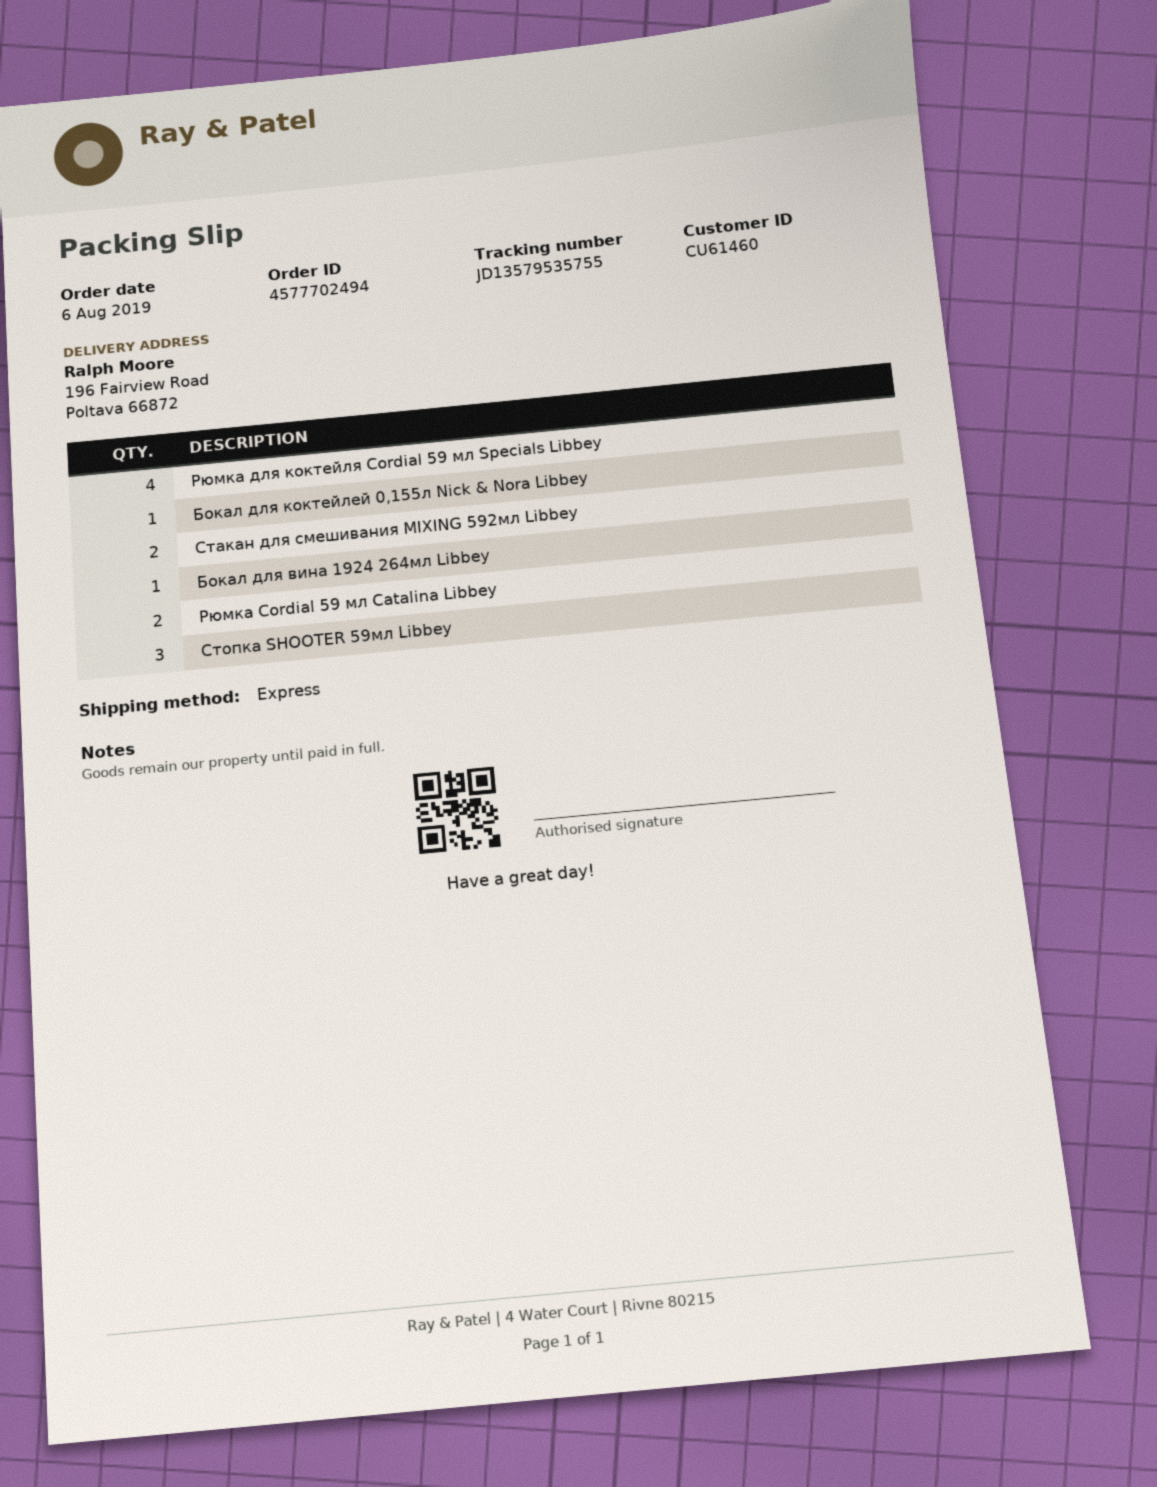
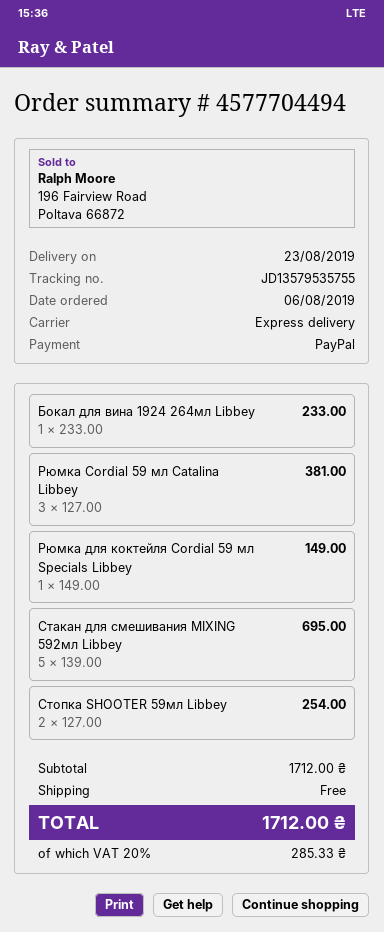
order number: 4577702494 -> 4577704494
Рюмка для коктейля Cordial 59 мл Specials Libbey: 4 -> 1
Бокал для коктейлей 0,155л Nick & Nora Libbey: 1 -> none
Стакан для смешивания MIXING 592мл Libbey: 2 -> 5
Рюмка Cordial 59 мл Catalina Libbey: 2 -> 3
Стопка SHOOTER 59мл Libbey: 3 -> 2

